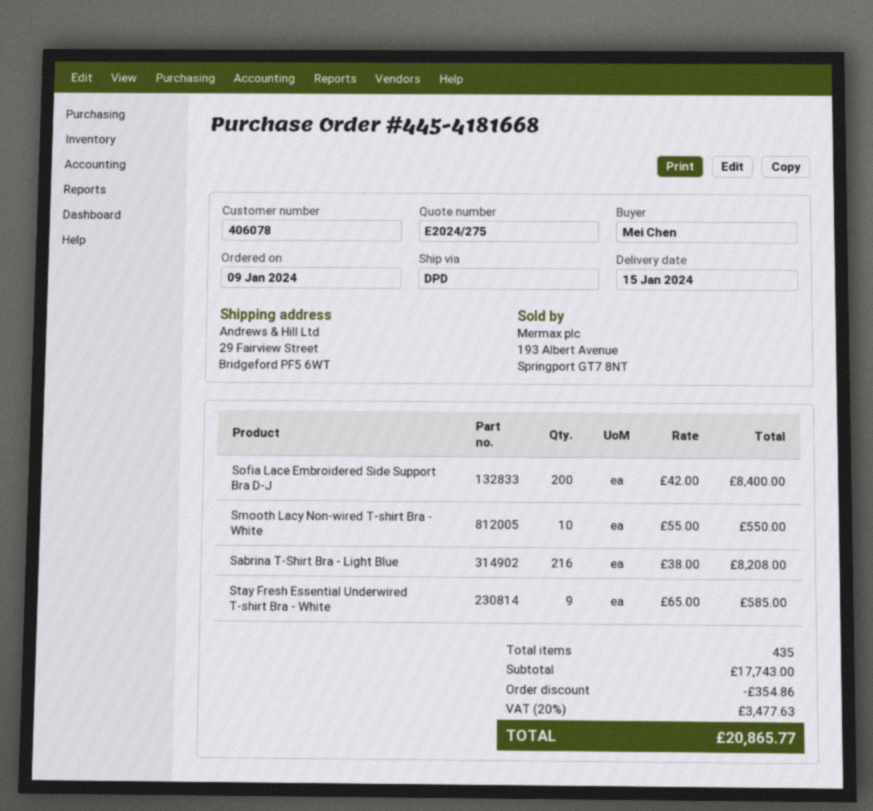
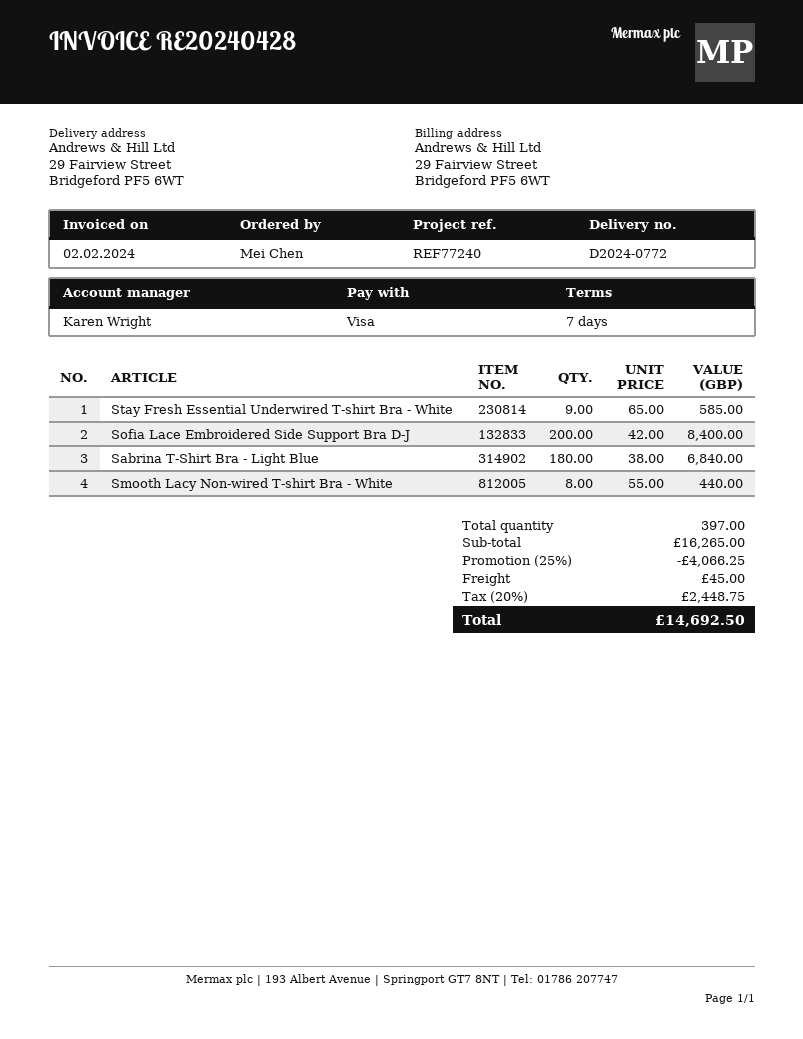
Smooth Lacy Non-wired T-shirt Bra - White: 10 x 55.00 = 550.00 -> 8 x 55.00 = 440.00
Sabrina T-Shirt Bra - Light Blue: 216 x 38.00 = 8208.00 -> 180 x 38.00 = 6840.00
total quantity: 435 -> 397
subtotal: 17743.00 -> 16265.00
discount: 354.86 -> 4066.25
shipping: none -> 45.00
tax: 20% = 3477.63 -> 20% = 2448.75
total: 20865.77 -> 14692.50

